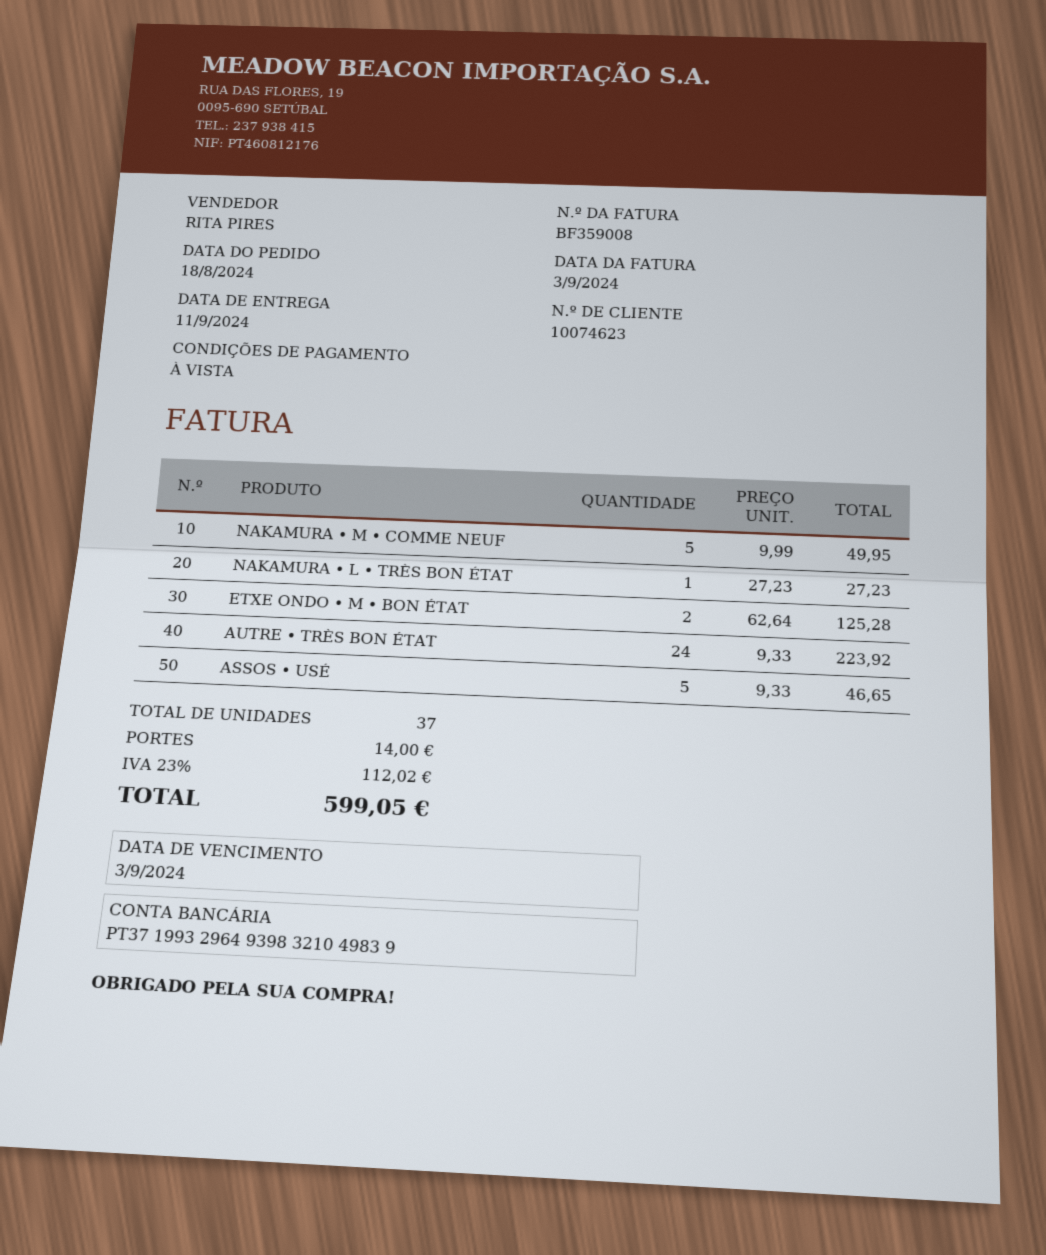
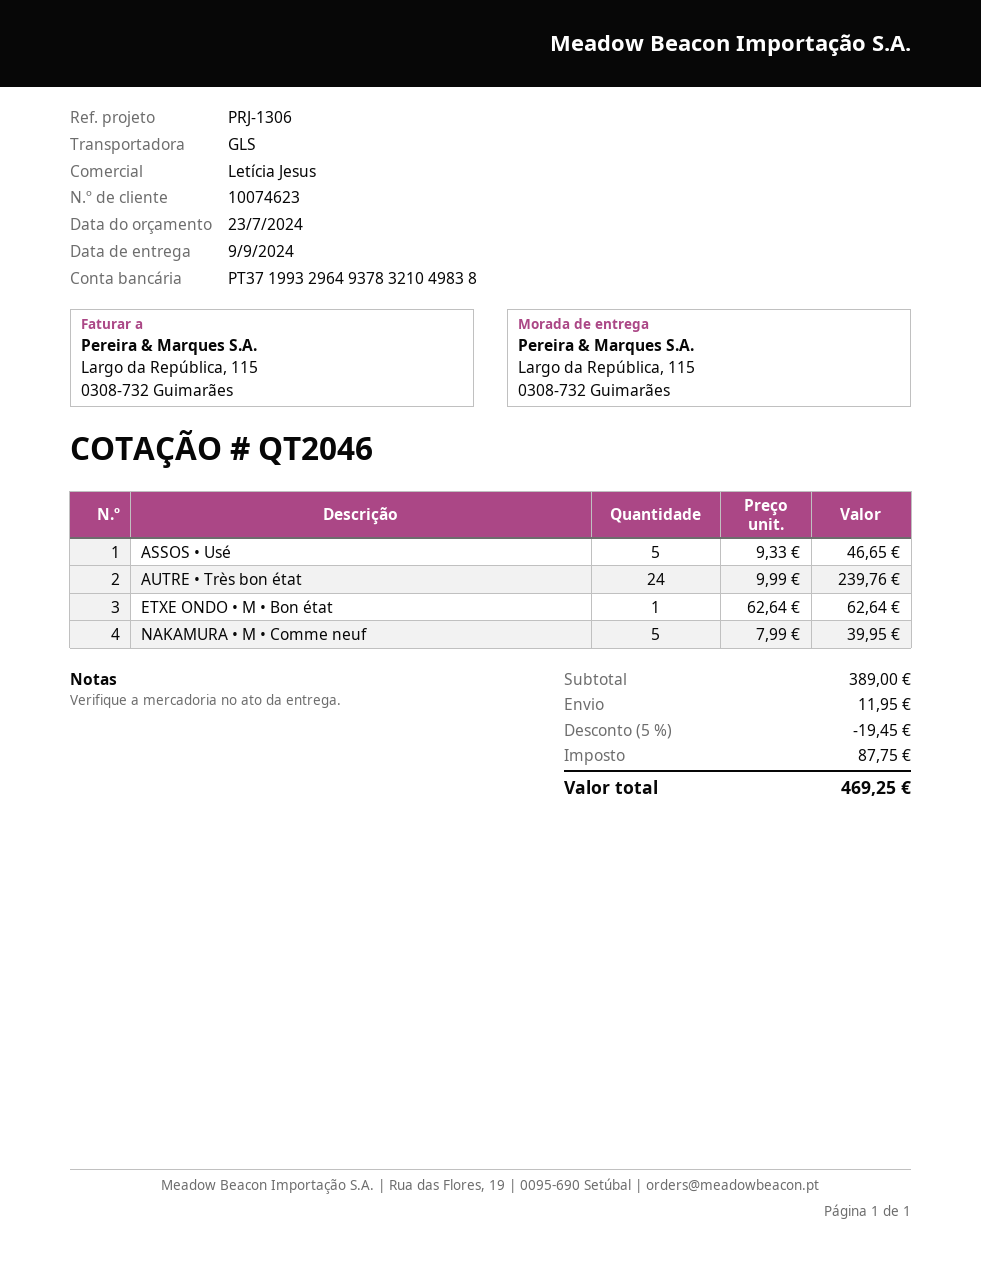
delivery date: 2024-09-11 -> 2024-09-09
sales rep: RITA PIRES -> Letícia Jesus
bank account: PT37199329649398321049839 -> PT37199329649378321049838
NAKAMURA • M • COMME NEUF: 5 x 9.99 = 49.95 -> 5 x 7.99 = 39.95
NAKAMURA • L • TRÈS BON ÉTAT: 1 x 27.23 = 27.23 -> none
ETXE ONDO • M • BON ÉTAT: 2 x 62.64 = 125.28 -> 1 x 62.64 = 62.64
AUTRE • TRÈS BON ÉTAT: 24 x 9.33 = 223.92 -> 24 x 9.99 = 239.76
discount: none -> 5% = 19.45
shipping: 14.00 -> 11.95
tax: 112.02 -> 87.75
total: 599.05 -> 469.25

